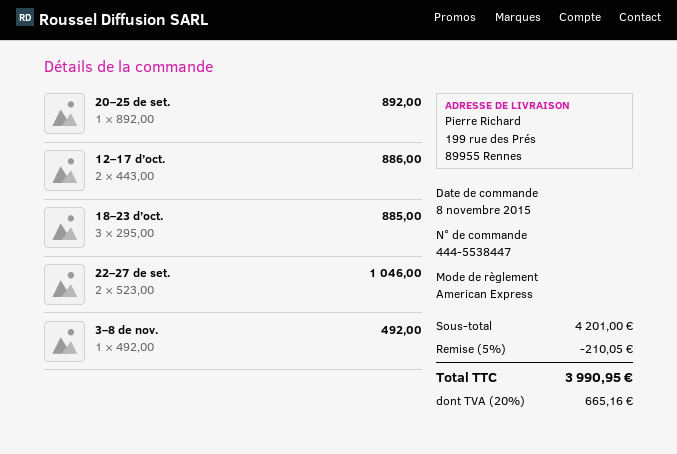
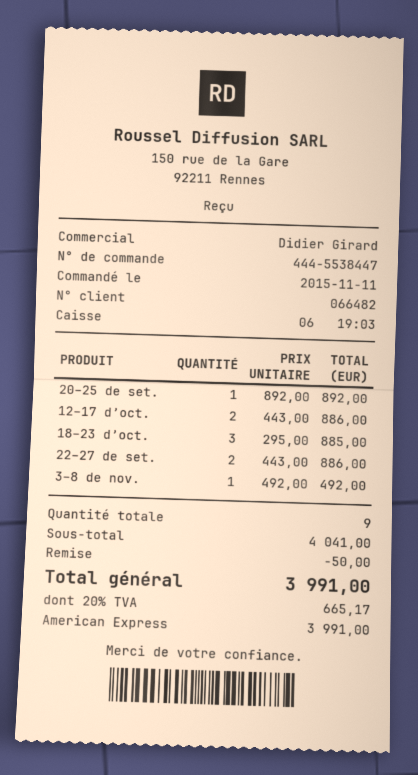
order date: 2015-11-08 -> 2015-11-11
22–27 de set.: 2 x 523.00 = 1046.00 -> 2 x 443.00 = 886.00
subtotal: 4201.00 -> 4041.00
discount: 210.05 -> 50.00
tax: 20% = 665.16 -> 20% = 665.17
total: 3990.95 -> 3991.00

